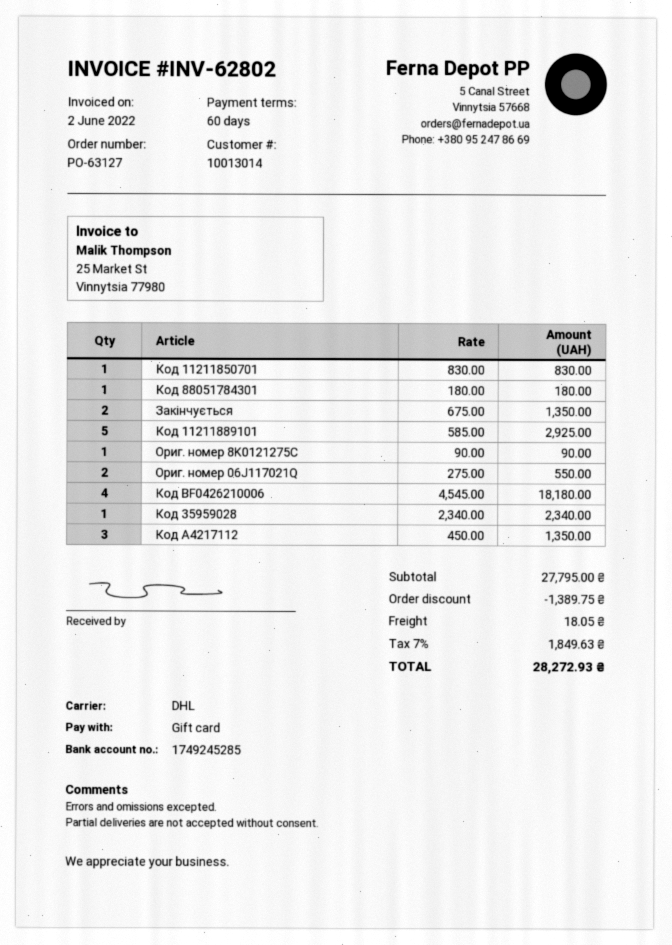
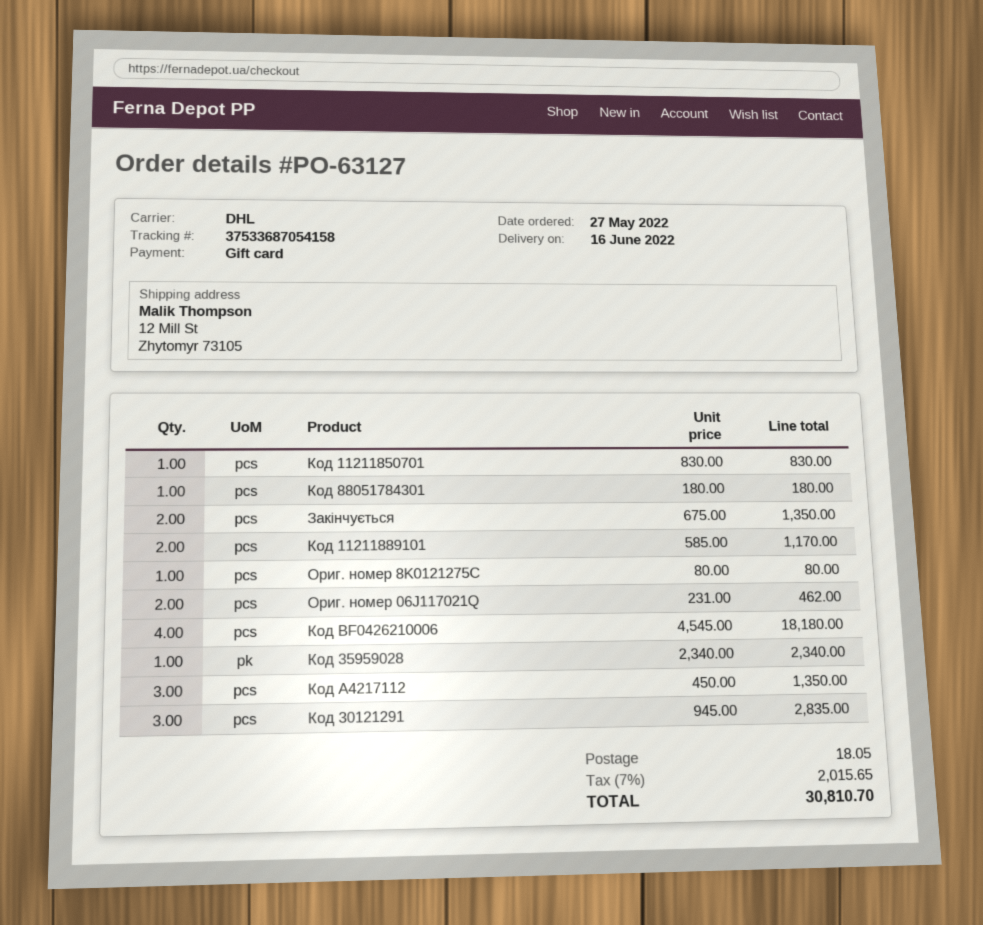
Код 11211889101: 5 x 585.00 = 2925.00 -> 2 x 585.00 = 1170.00
Ориг. номер 8K0121275C: 1 x 90.00 = 90.00 -> 1 x 80.00 = 80.00
Ориг. номер 06J117021Q: 2 x 275.00 = 550.00 -> 2 x 231.00 = 462.00
Код 30121291: none -> 3 x 945.00 = 2835.00
discount: 1389.75 -> none
tax: 7% = 1849.63 -> 7% = 2015.65
total: 28272.93 -> 30810.70

